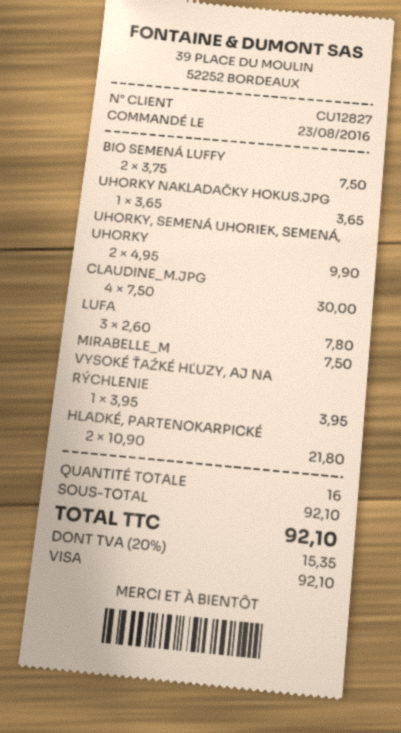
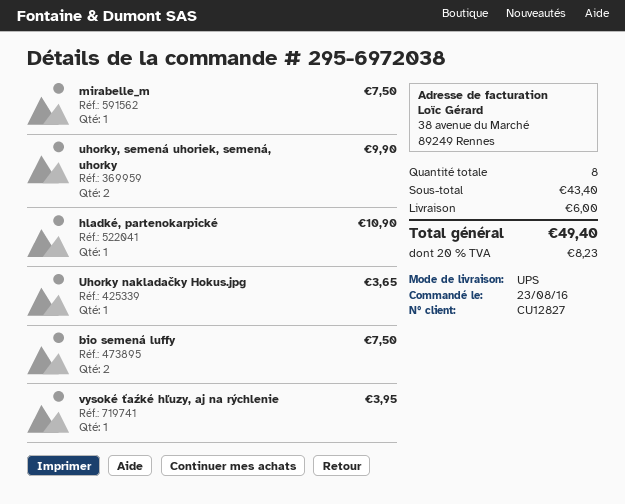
CLAUDINE_M.JPG: 4 for 30.00 -> none
LUFA: 3 for 7.80 -> none
HLADKÉ, PARTENOKARPICKÉ: 2 for 21.80 -> 1 for 10.90
total quantity: 16 -> 8
subtotal: 92.10 -> 43.40
shipping: none -> 6.00
tax: 20% = 15.35 -> 20% = 8.23
total: 92.10 -> 49.40

